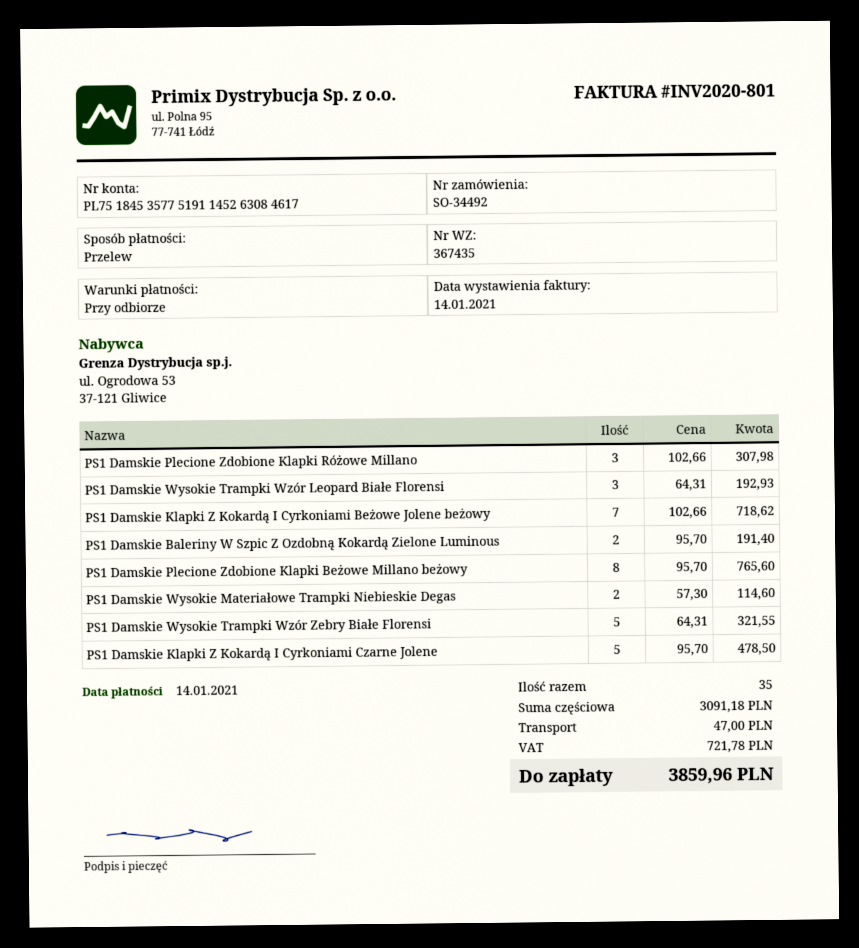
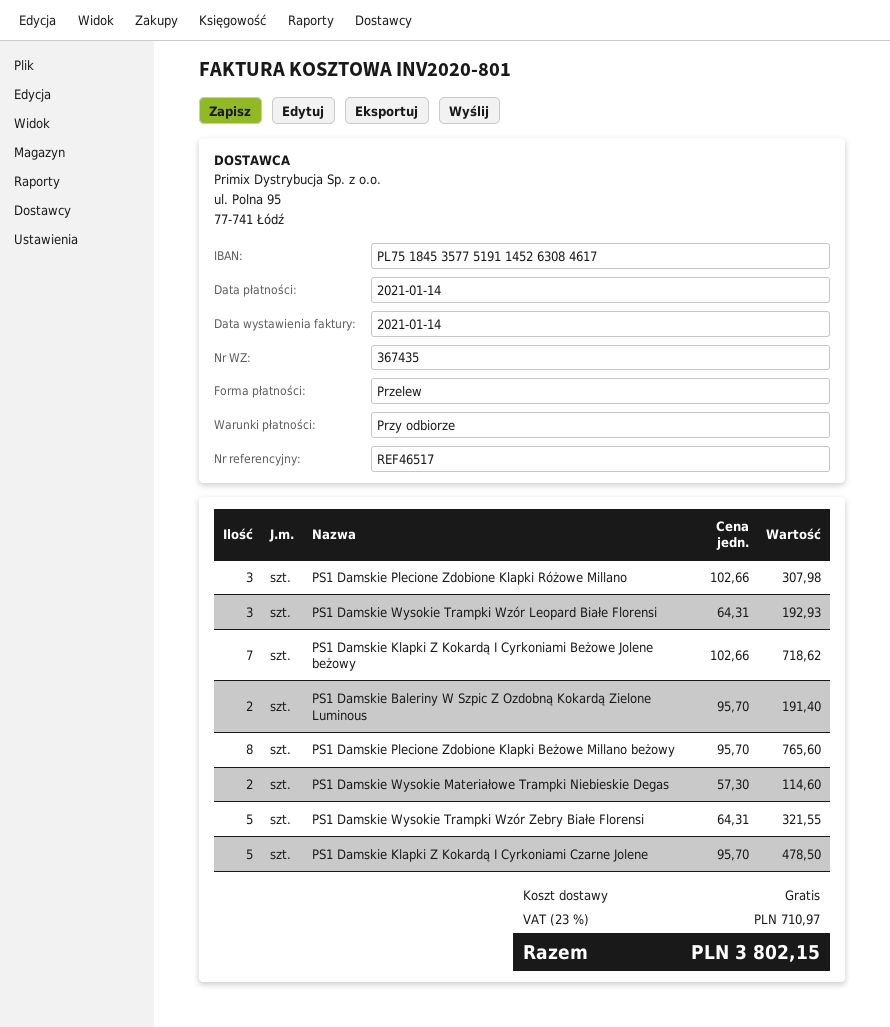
shipping: 47.00 -> 0.00
tax: 721.78 -> 710.97
total: 3859.96 -> 3802.15

